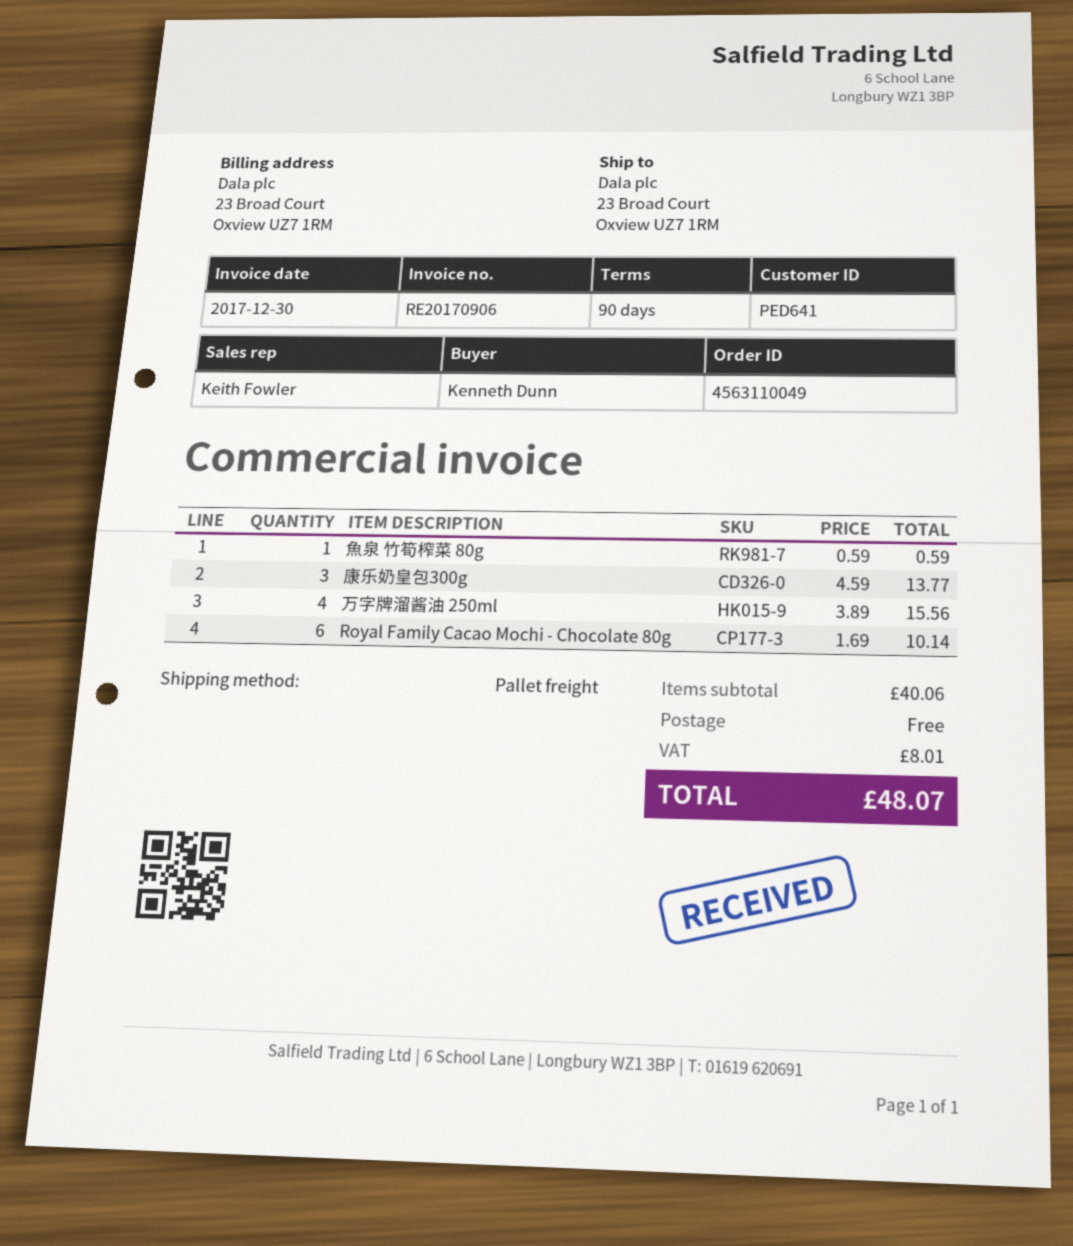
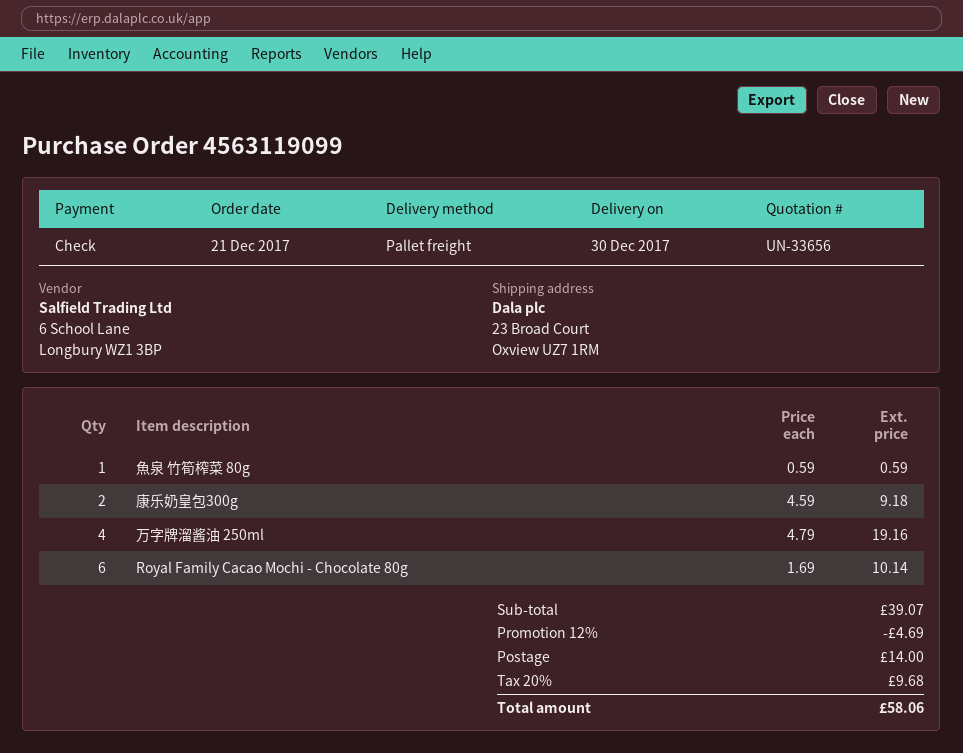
order number: 4563110049 -> 4563119099
康乐奶皇包300g: 3 x 4.59 = 13.77 -> 2 x 4.59 = 9.18
万字牌溜酱油 250ml: 4 x 3.89 = 15.56 -> 4 x 4.79 = 19.16
subtotal: 40.06 -> 39.07
discount: none -> 12% = 4.69
shipping: 0.00 -> 14.00
tax: 8.01 -> 9.68
total: 48.07 -> 58.06

